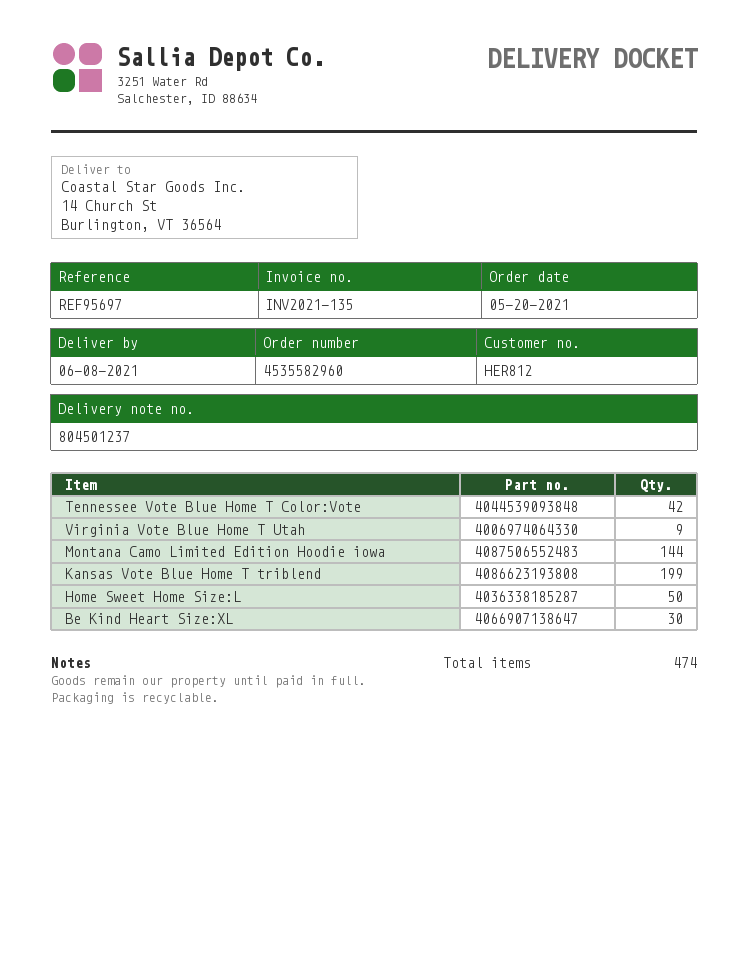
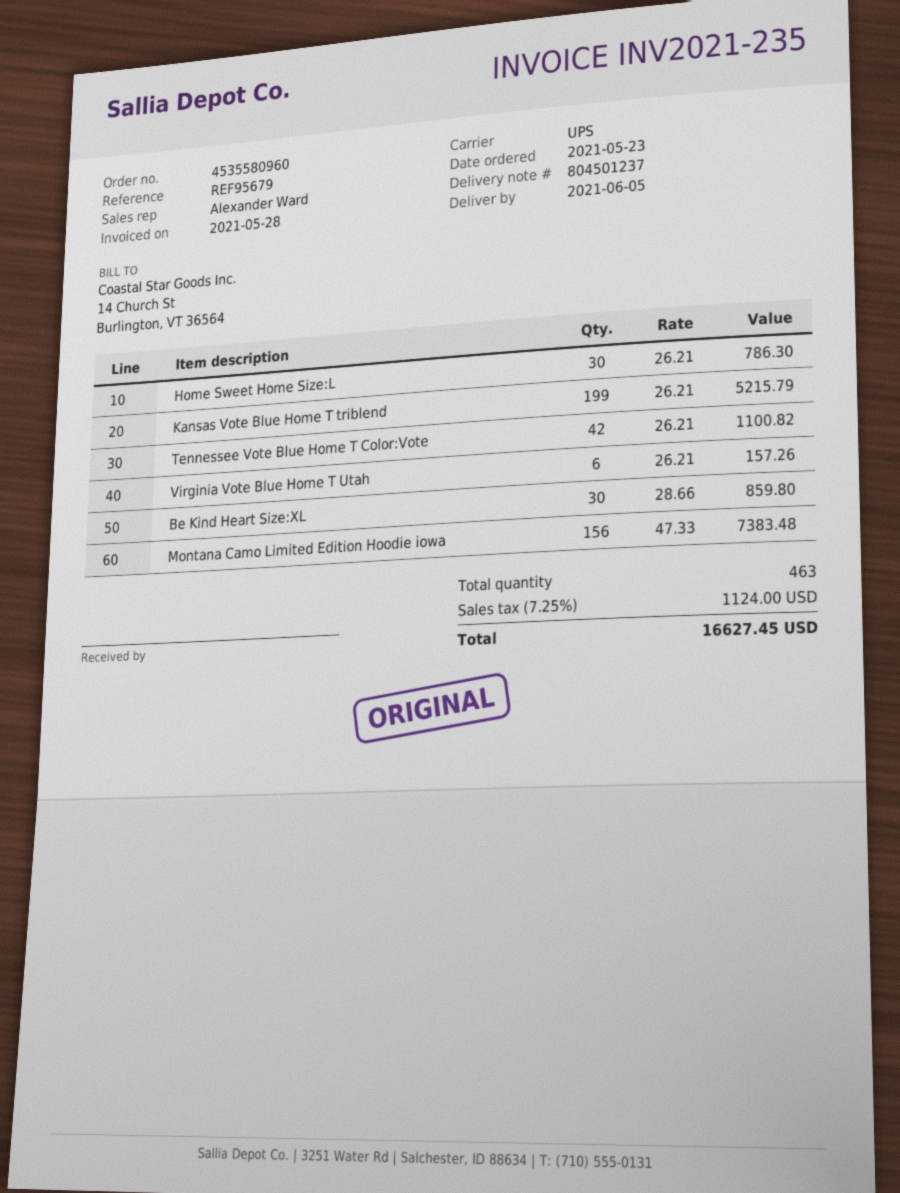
order number: 4535582960 -> 4535580960
order date: 2021-05-20 -> 2021-05-23
delivery date: 2021-06-08 -> 2021-06-05
invoice number: INV2021-135 -> INV2021-235
reference: REF95697 -> REF95679
Virginia Vote Blue Home T Utah: 9 -> 6
Montana Camo Limited Edition Hoodie iowa: 144 -> 156
Home Sweet Home Size:L: 50 -> 30
total quantity: 474 -> 463

